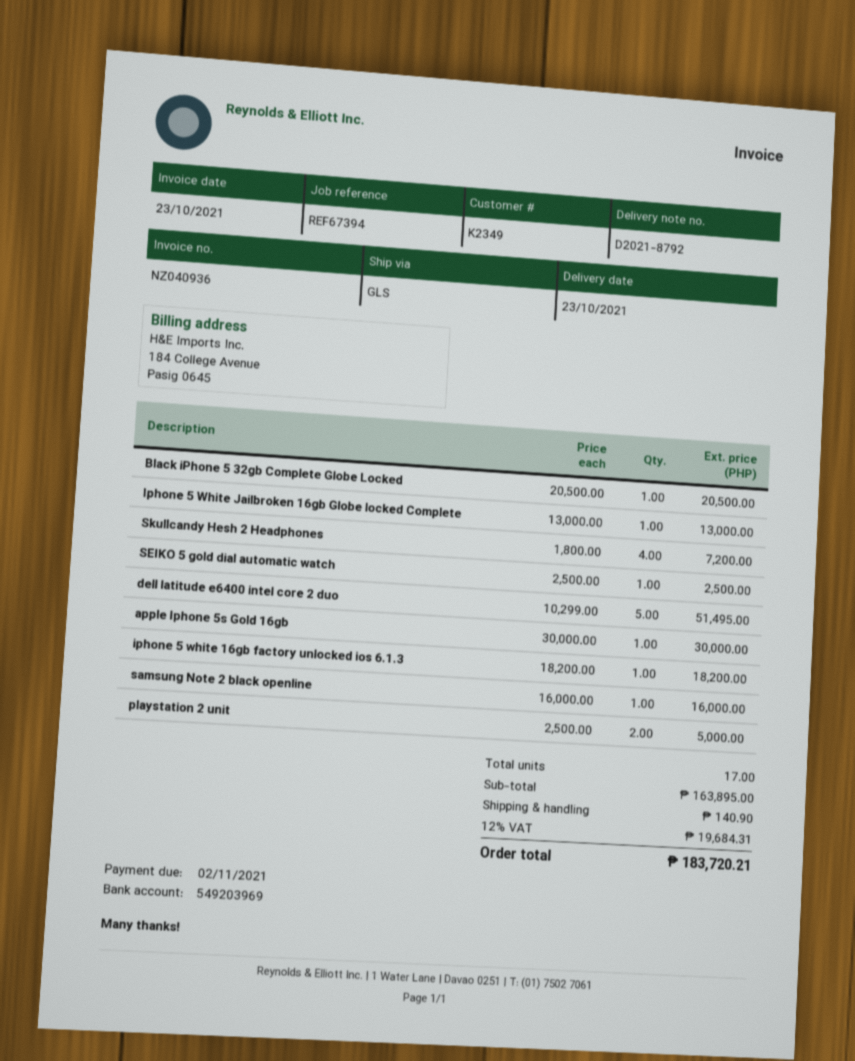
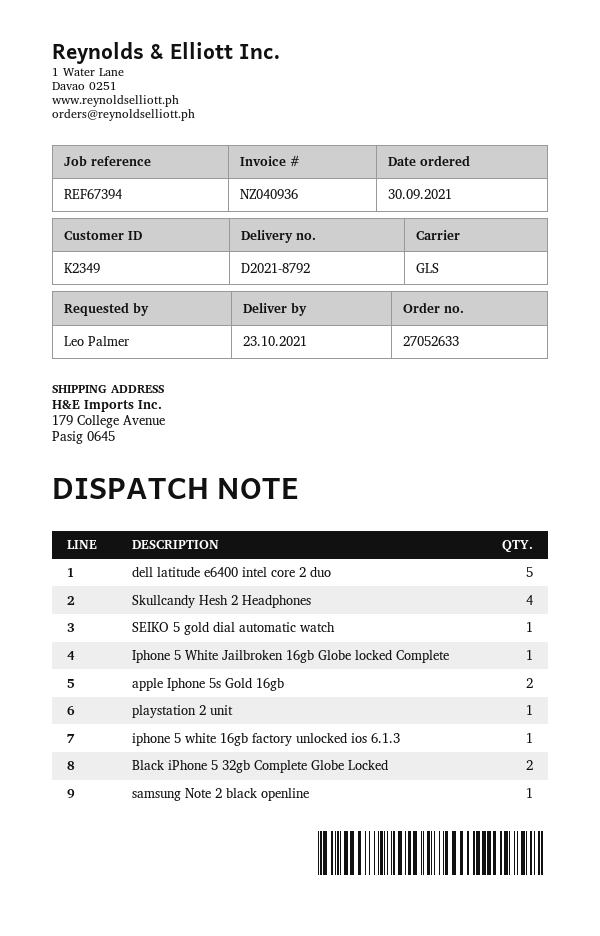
Black iPhone 5 32gb Complete Globe Locked: 1 -> 2
apple Iphone 5s Gold 16gb: 1 -> 2
playstation 2 unit: 2 -> 1

